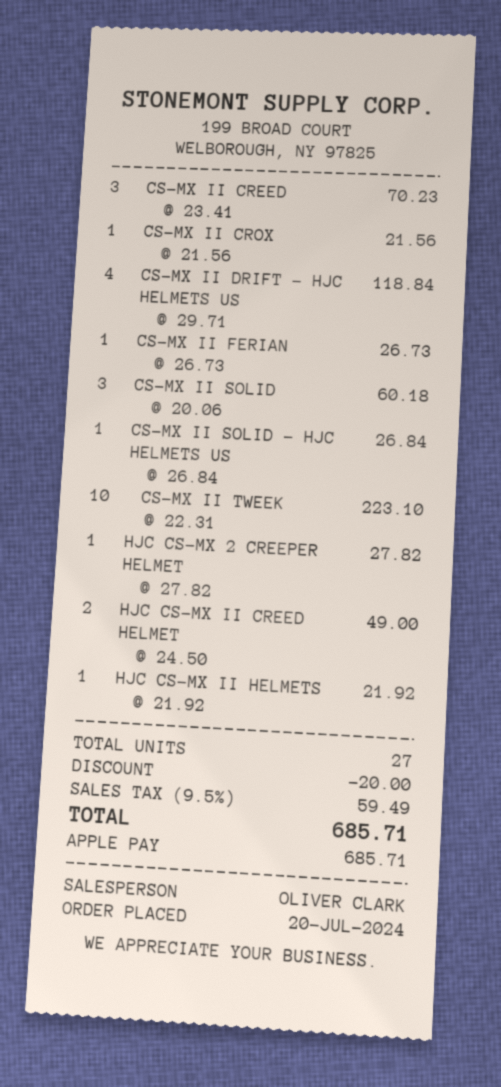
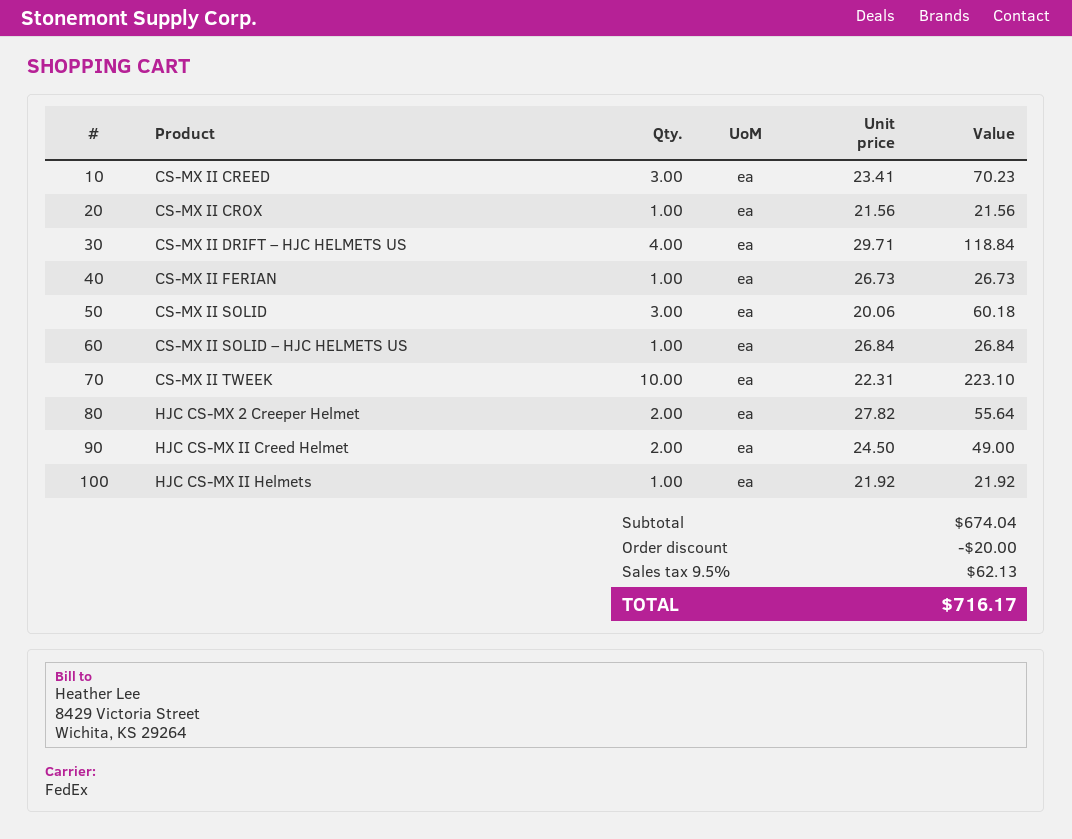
HJC CS-MX 2 CREEPER HELMET: 1 x 27.82 = 27.82 -> 2 x 27.82 = 55.64
tax: 9.5% = 59.49 -> 9.5% = 62.13
total: 685.71 -> 716.17

